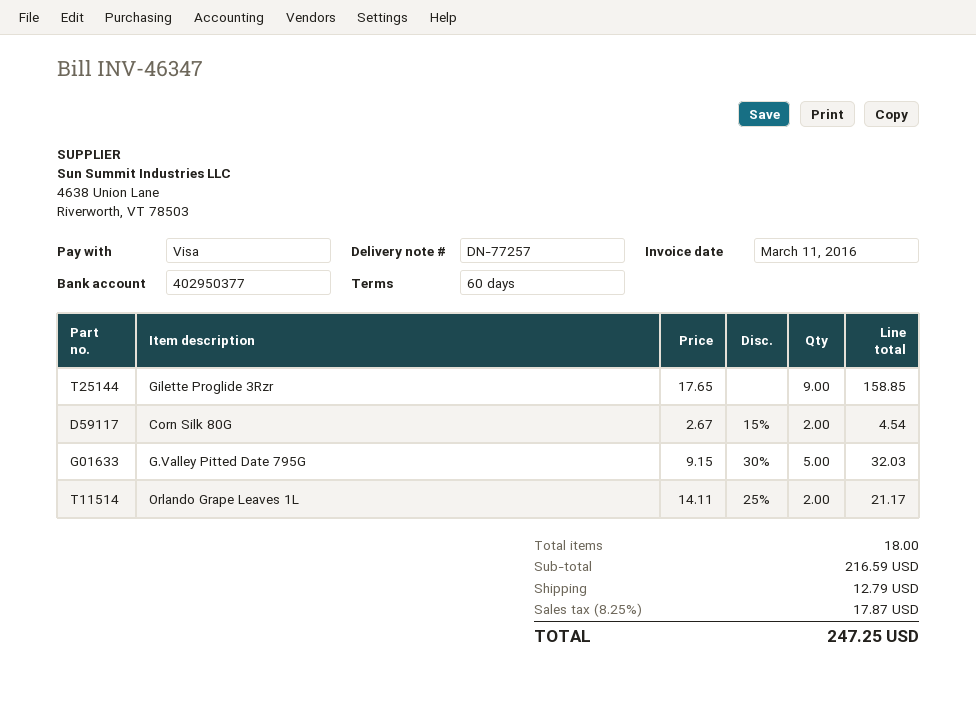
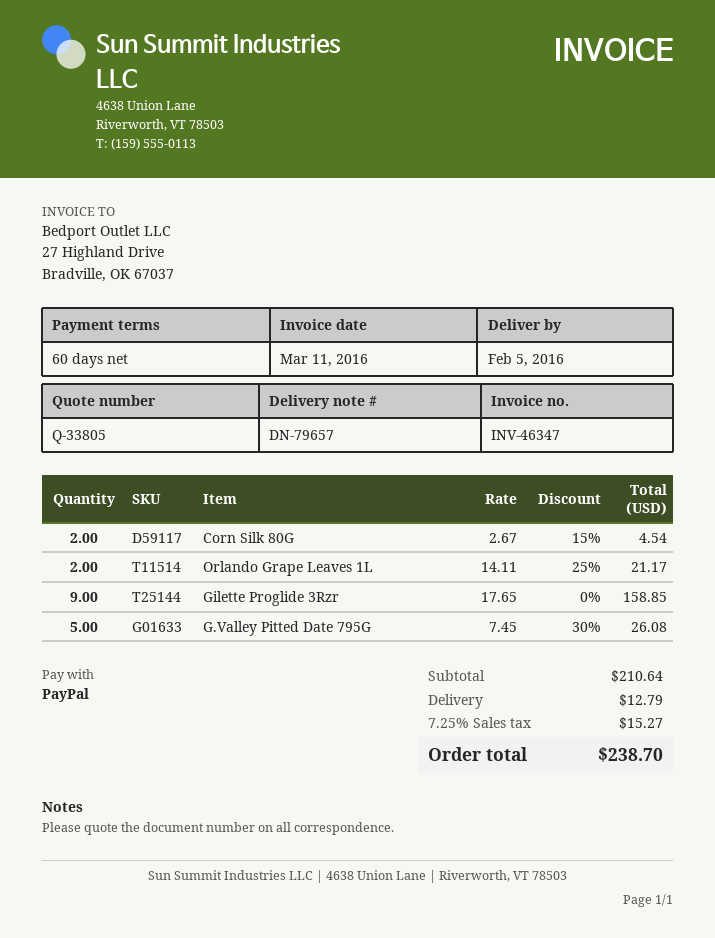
delivery note number: DN-77257 -> DN-79657
payment method: Visa -> PayPal
G.Valley Pitted Date 795G: 5 x 9.15 - 30% = 32.03 -> 5 x 7.45 - 30% = 26.08
subtotal: 216.59 -> 210.64
tax: 8.25% = 17.87 -> 7.25% = 15.27
total: 247.25 -> 238.70

